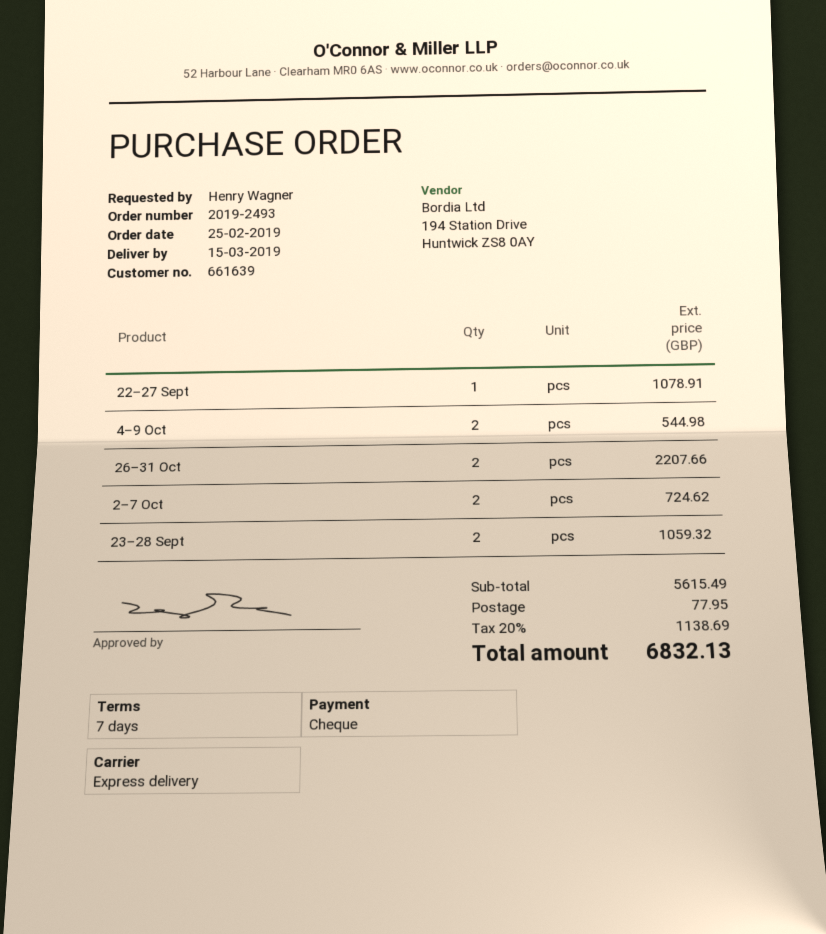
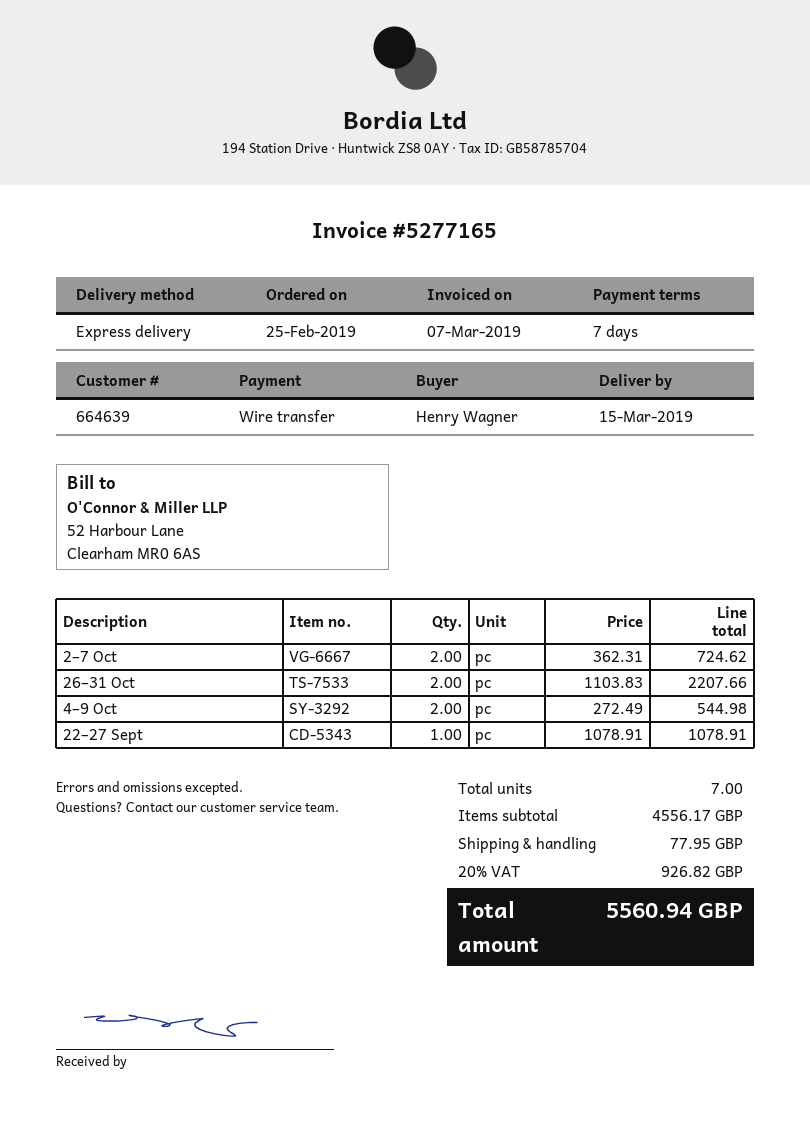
customer number: 661639 -> 664639
payment method: cheque -> bank transfer
23–28 Sept: 2 for 1059.32 -> none
subtotal: 5615.49 -> 4556.17
tax: 20% = 1138.69 -> 20% = 926.82
total: 6832.13 -> 5560.94

